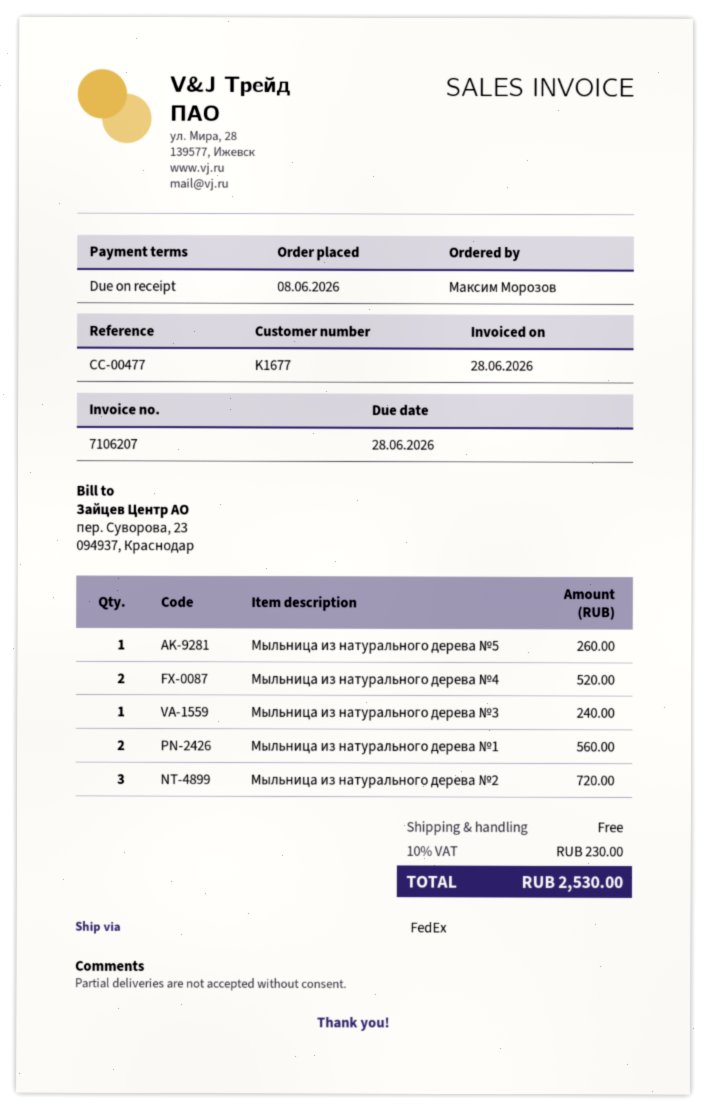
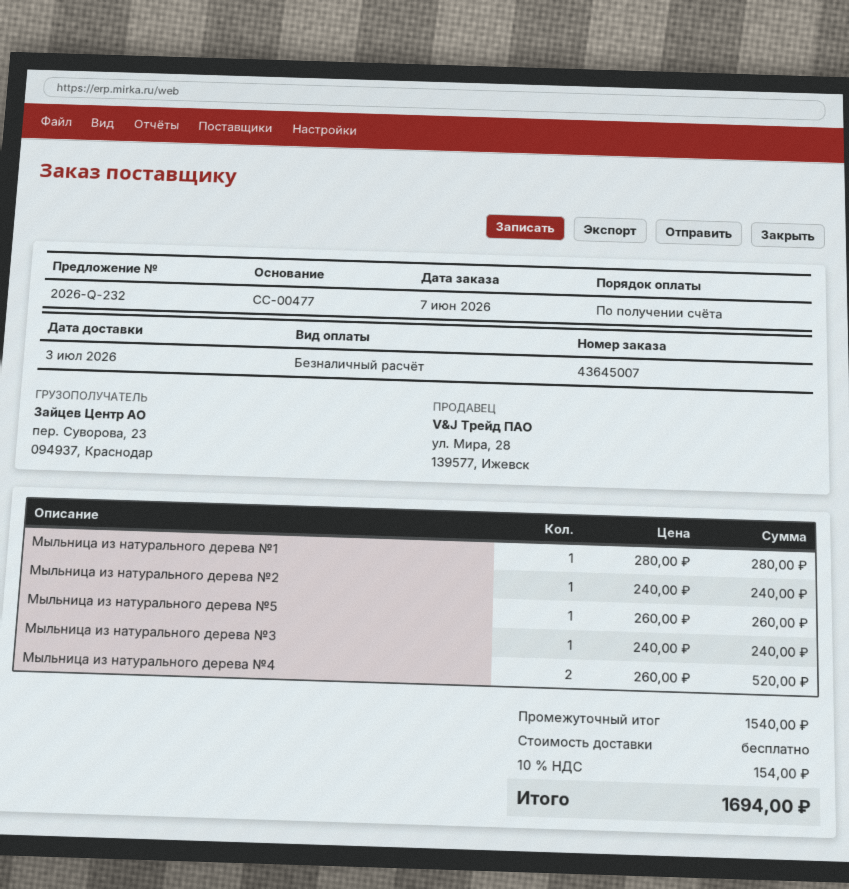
order date: 2026-06-08 -> 2026-06-07
Мыльница из натурального дерева №1: 2 for 560.00 -> 1 for 280.00
Мыльница из натурального дерева №2: 3 for 720.00 -> 1 for 240.00
tax: 10% = 230.00 -> 10% = 154.00
total: 2530.00 -> 1694.00

